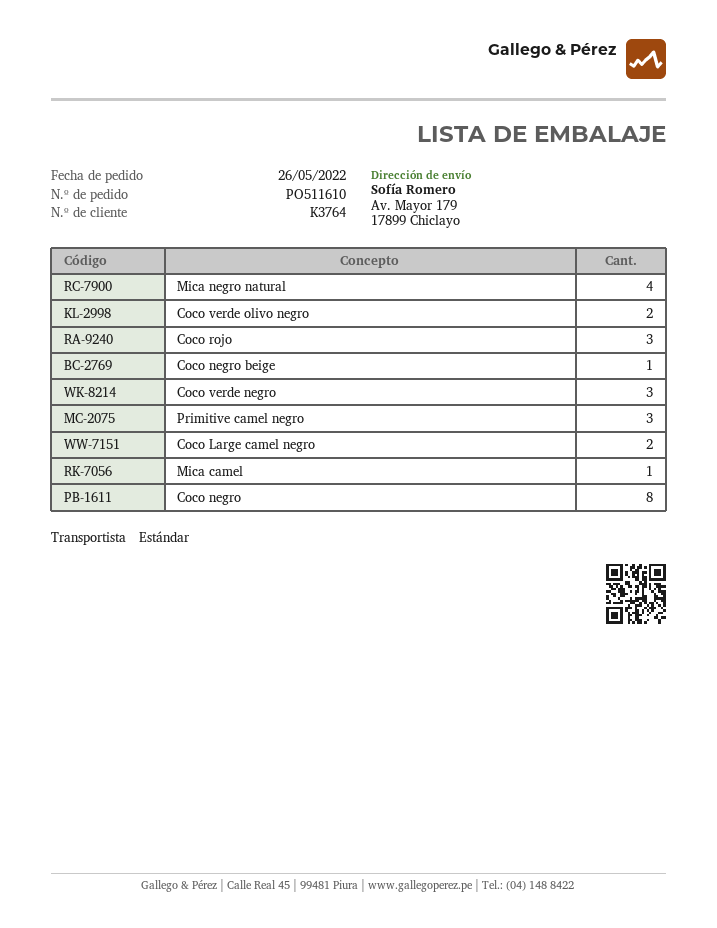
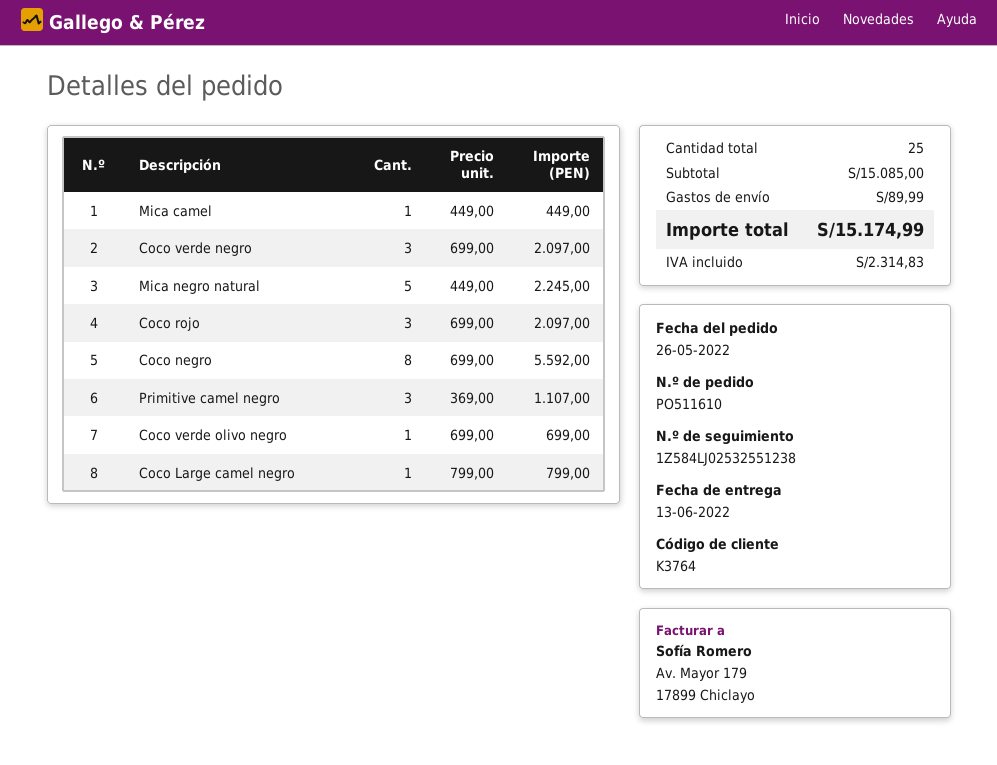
Mica negro natural: 4 -> 5
Coco verde olivo negro: 2 -> 1
Coco negro beige: 1 -> none
Coco Large camel negro: 2 -> 1

